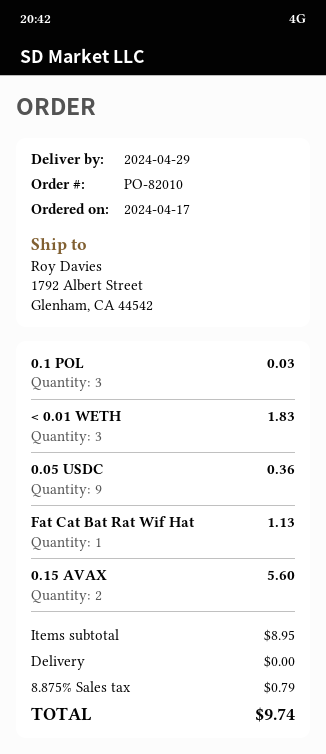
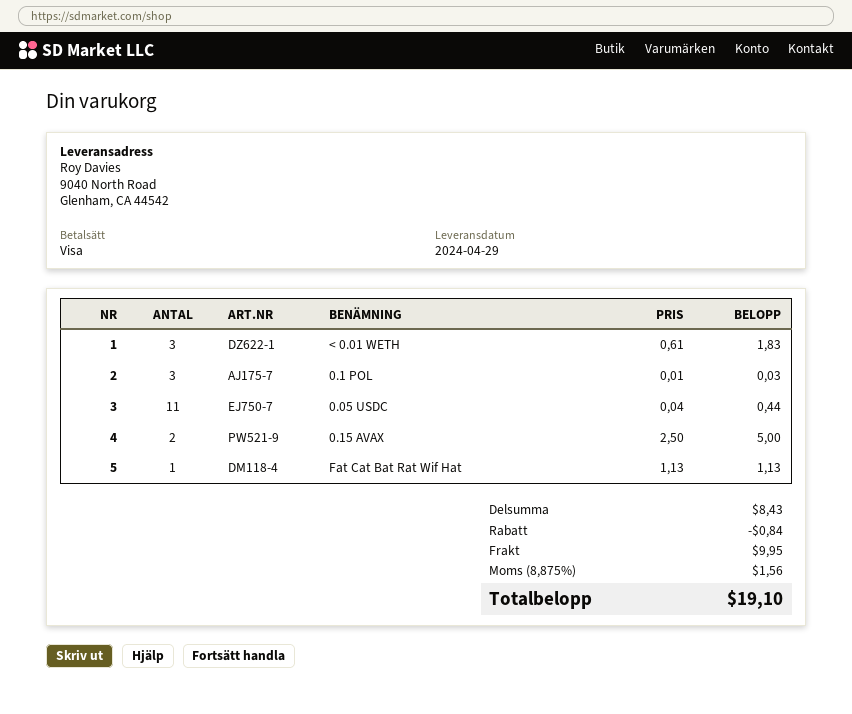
ship to: 1792 Albert Street, Glenham, CA 44542 -> 9040 North Road, Glenham, CA 44542
0.05 USDC: 9 for 0.36 -> 11 for 0.44
0.15 AVAX: 2 for 5.60 -> 2 for 5.00
subtotal: 8.95 -> 8.43
discount: none -> 0.84
shipping: 0.00 -> 9.95
tax: 8.875% = 0.79 -> 8.875% = 1.56
total: 9.74 -> 19.10

